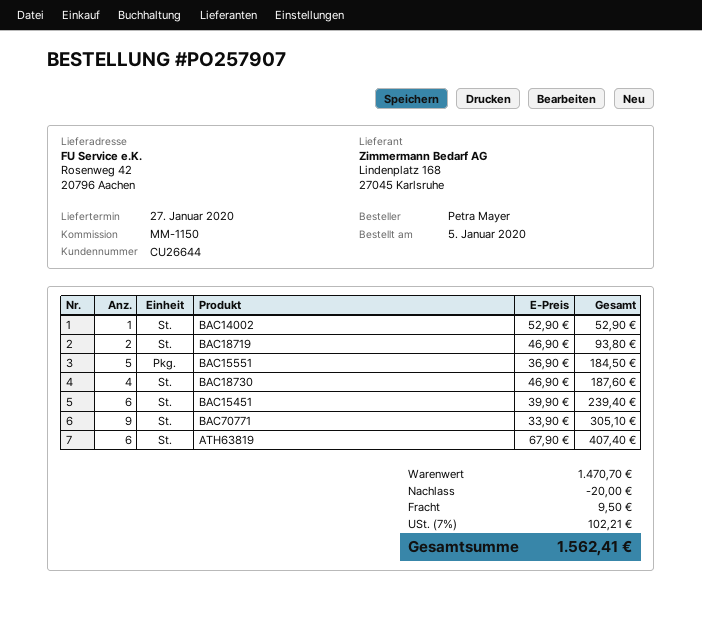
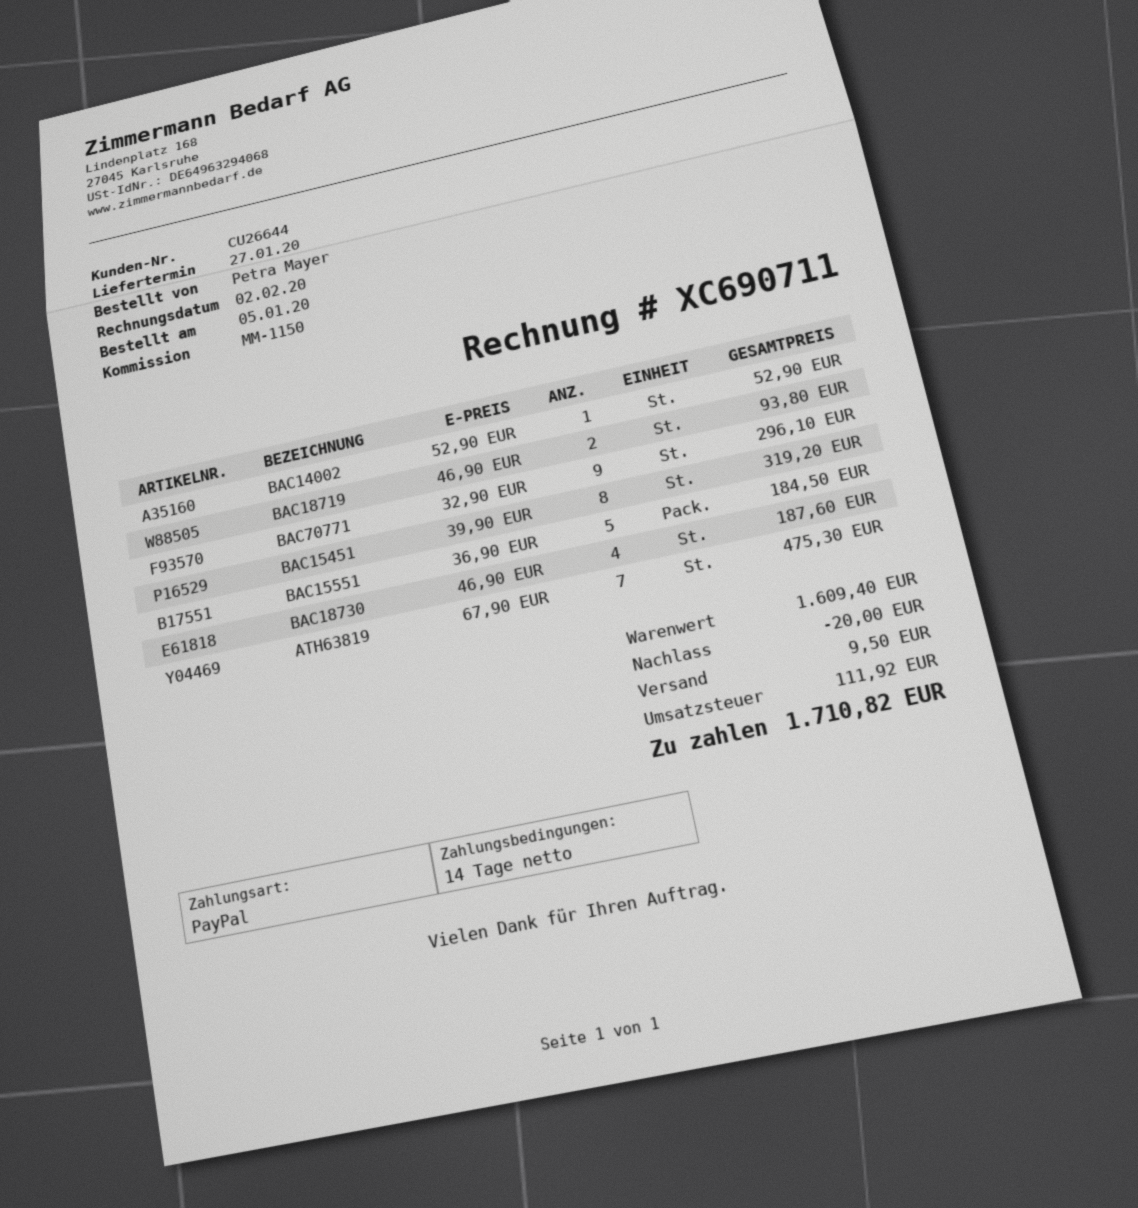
BAC15451: 6 x 39.90 = 239.40 -> 8 x 39.90 = 319.20
BAC70771: 9 x 33.90 = 305.10 -> 9 x 32.90 = 296.10
ATH63819: 6 x 67.90 = 407.40 -> 7 x 67.90 = 475.30
subtotal: 1470.70 -> 1609.40
tax: 102.21 -> 111.92
total: 1562.41 -> 1710.82

